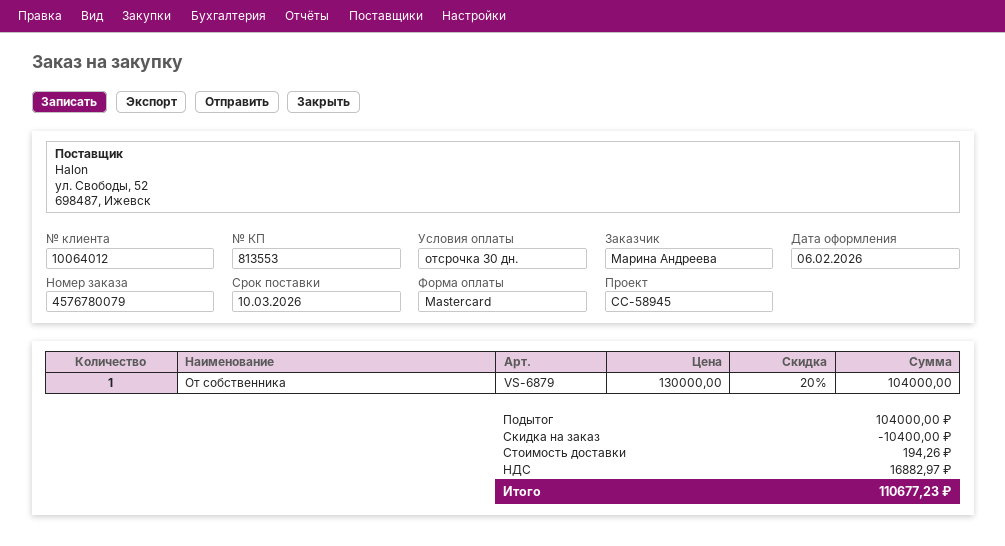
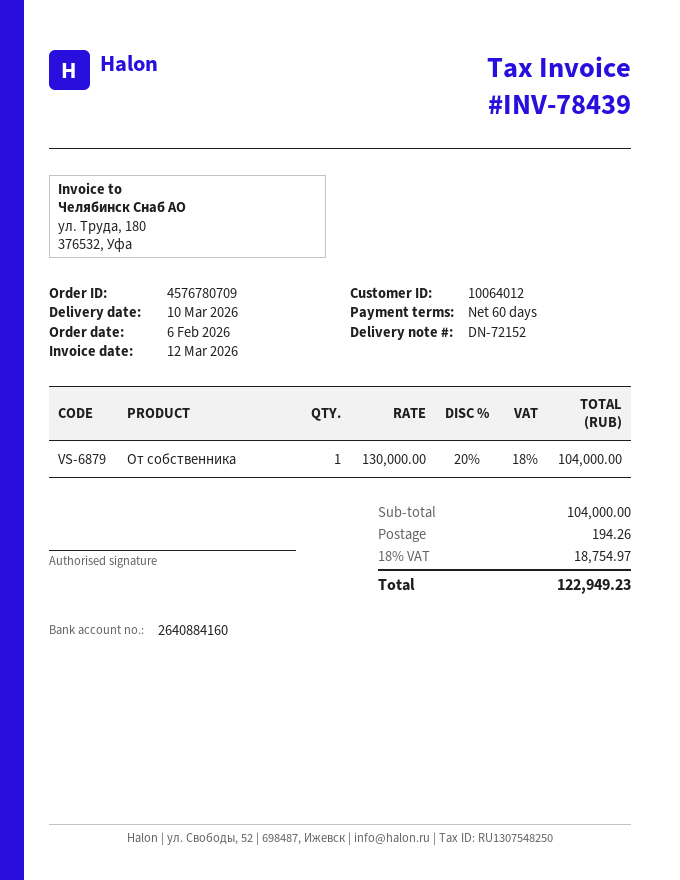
order number: 4576780079 -> 4576780709
payment terms: 30 days -> 60 days
discount: 10400.00 -> none
tax: 16882.97 -> 18754.97
total: 110677.23 -> 122949.23

